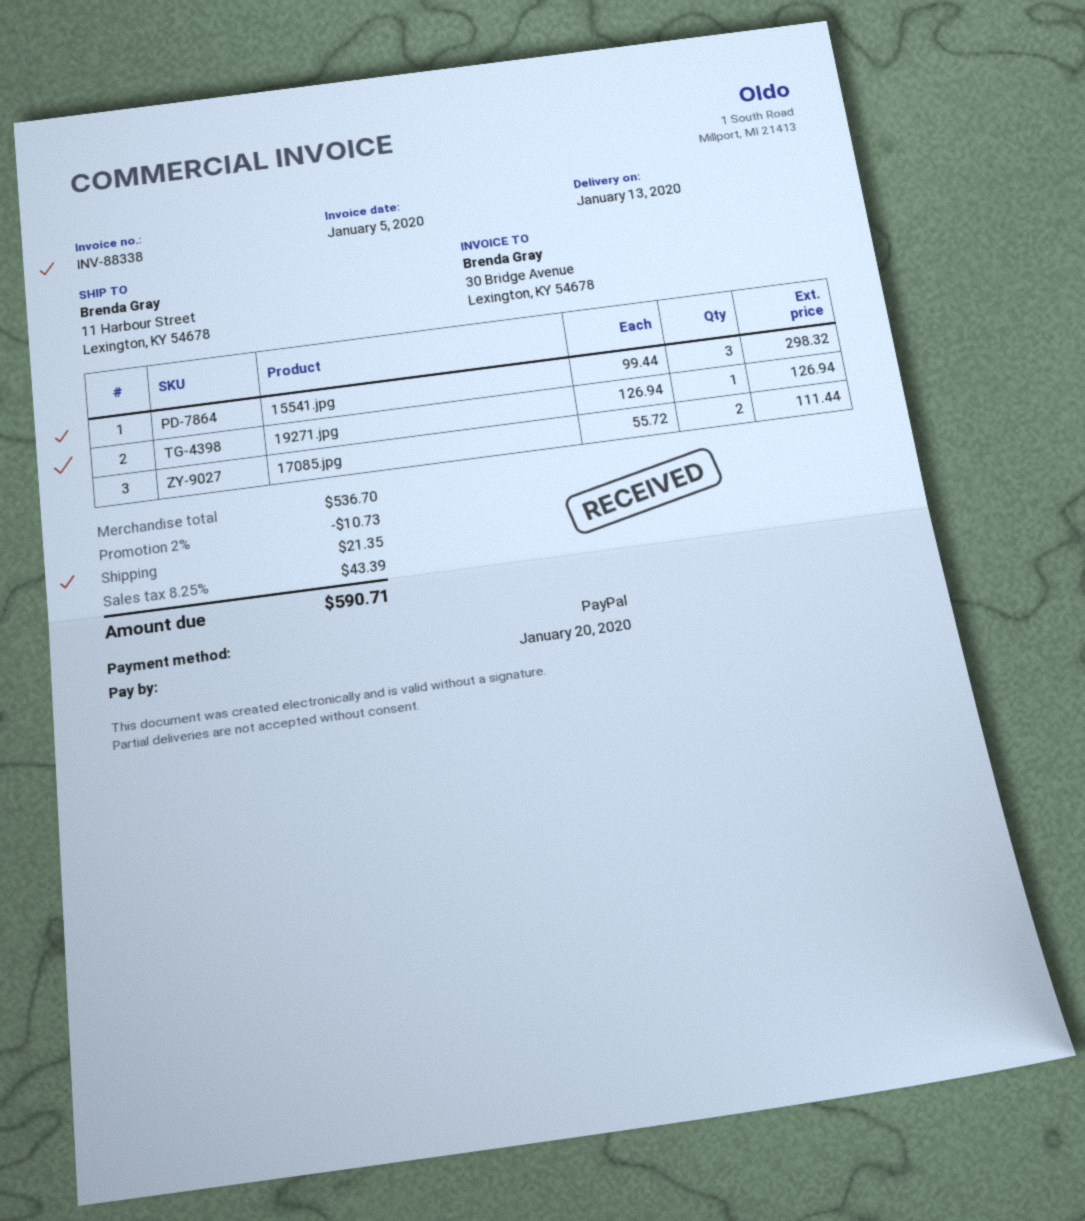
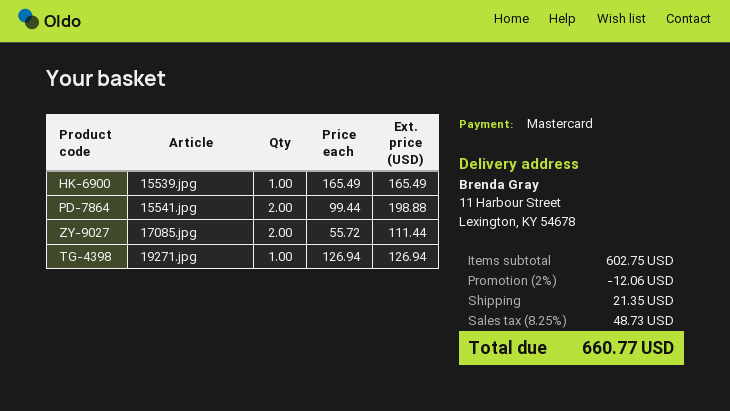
payment method: PayPal -> Mastercard
15541.jpg: 3 x 99.44 = 298.32 -> 2 x 99.44 = 198.88
15539.jpg: none -> 1 x 165.49 = 165.49
subtotal: 536.70 -> 602.75
discount: 2% = 10.73 -> 2% = 12.06
tax: 8.25% = 43.39 -> 8.25% = 48.73
total: 590.71 -> 660.77

